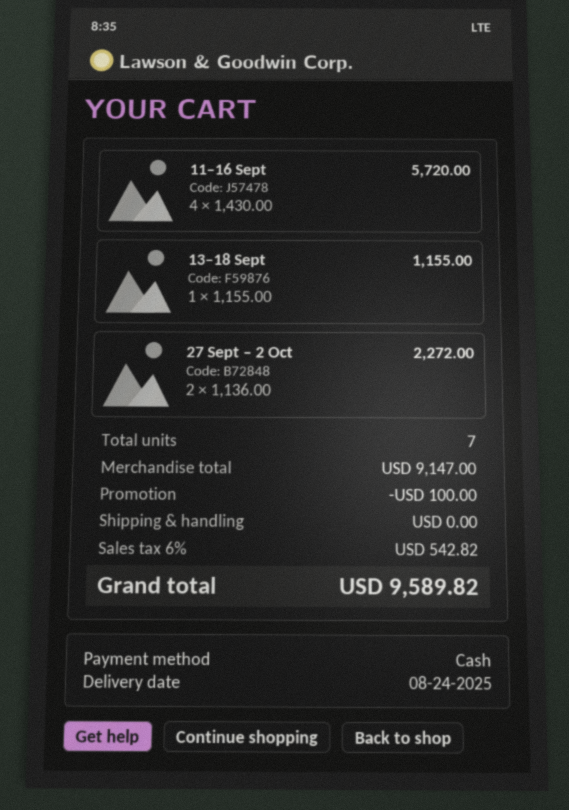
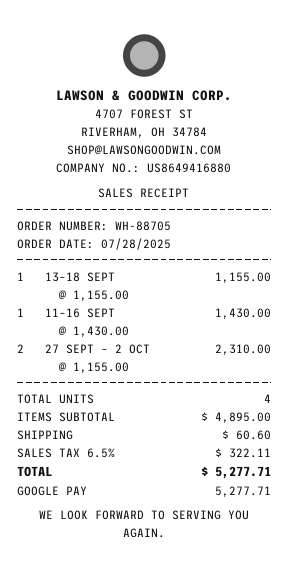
payment method: cash -> Google Pay
11–16 Sept: 4 x 1430.00 = 5720.00 -> 1 x 1430.00 = 1430.00
27 Sept – 2 Oct: 2 x 1136.00 = 2272.00 -> 2 x 1155.00 = 2310.00
total quantity: 7 -> 4
subtotal: 9147.00 -> 4895.00
discount: 100.00 -> none
shipping: 0.00 -> 60.60
tax: 6% = 542.82 -> 6.5% = 322.11
total: 9589.82 -> 5277.71

